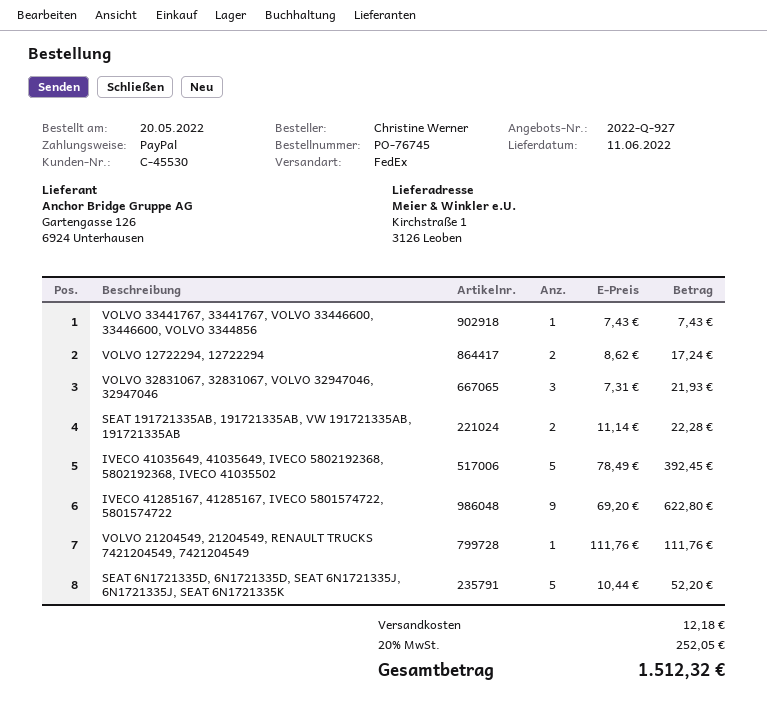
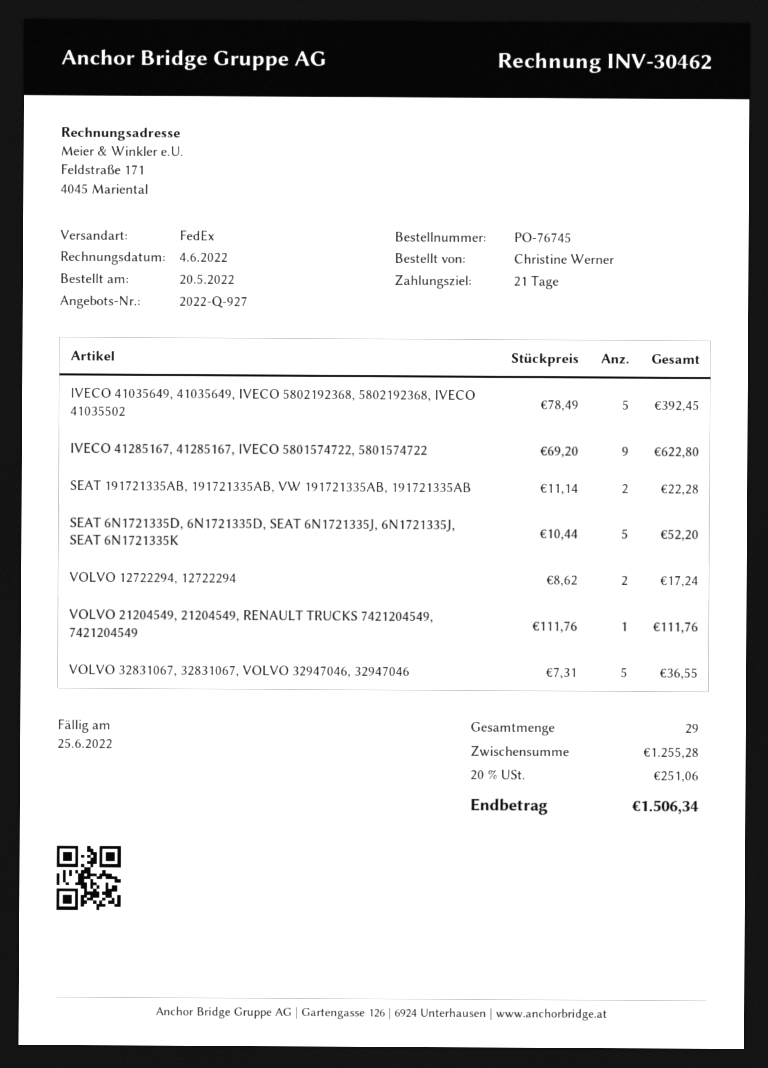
VOLVO 33441767, 33441767, VOLVO 33446600, 33446600, VOLVO 3344856: 1 x 7.43 = 7.43 -> none
VOLVO 32831067, 32831067, VOLVO 32947046, 32947046: 3 x 7.31 = 21.93 -> 5 x 7.31 = 36.55
shipping: 12.18 -> none
tax: 20% = 252.05 -> 20% = 251.06
total: 1512.32 -> 1506.34

